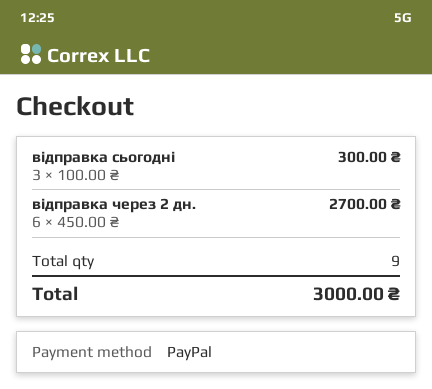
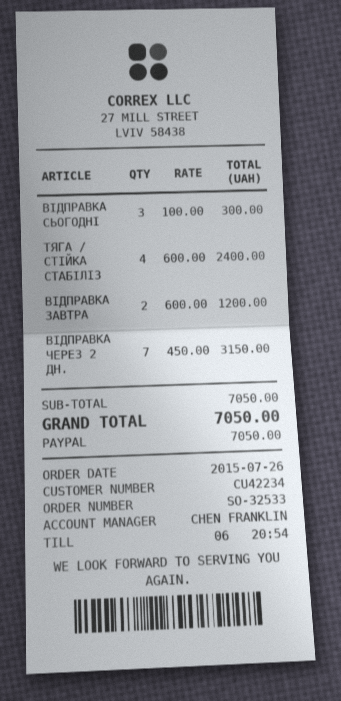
відправка через 2 дн.: 6 x 450.00 = 2700.00 -> 7 x 450.00 = 3150.00
ТЯГА / СТІЙКА СТАБІЛІЗ: none -> 4 x 600.00 = 2400.00
ВІДПРАВКА ЗАВТРА: none -> 2 x 600.00 = 1200.00
total: 3000.00 -> 7050.00

